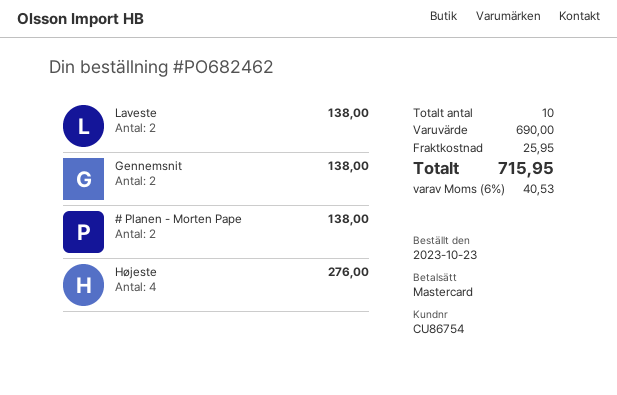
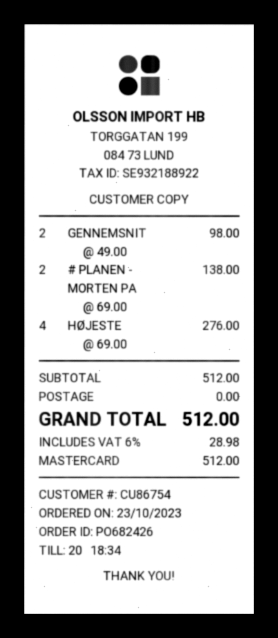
order number: PO682462 -> PO682426
Laveste: 2 for 138.00 -> none
Gennemsnit: 2 for 138.00 -> 2 for 98.00
subtotal: 690.00 -> 512.00
shipping: 25.95 -> 0.00
tax: 6% = 40.53 -> 6% = 28.98
total: 715.95 -> 512.00

